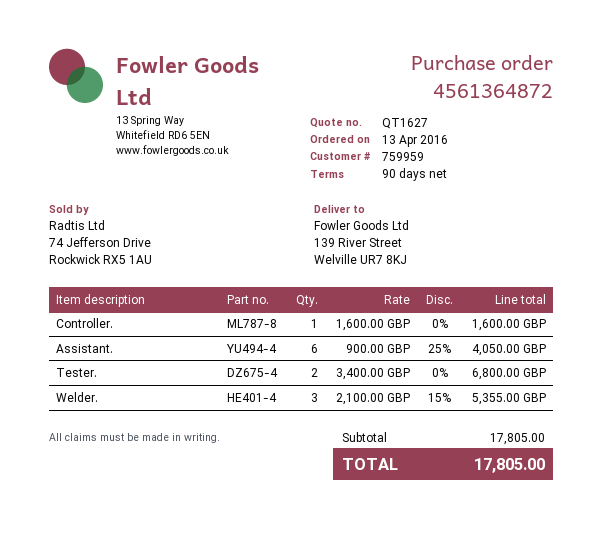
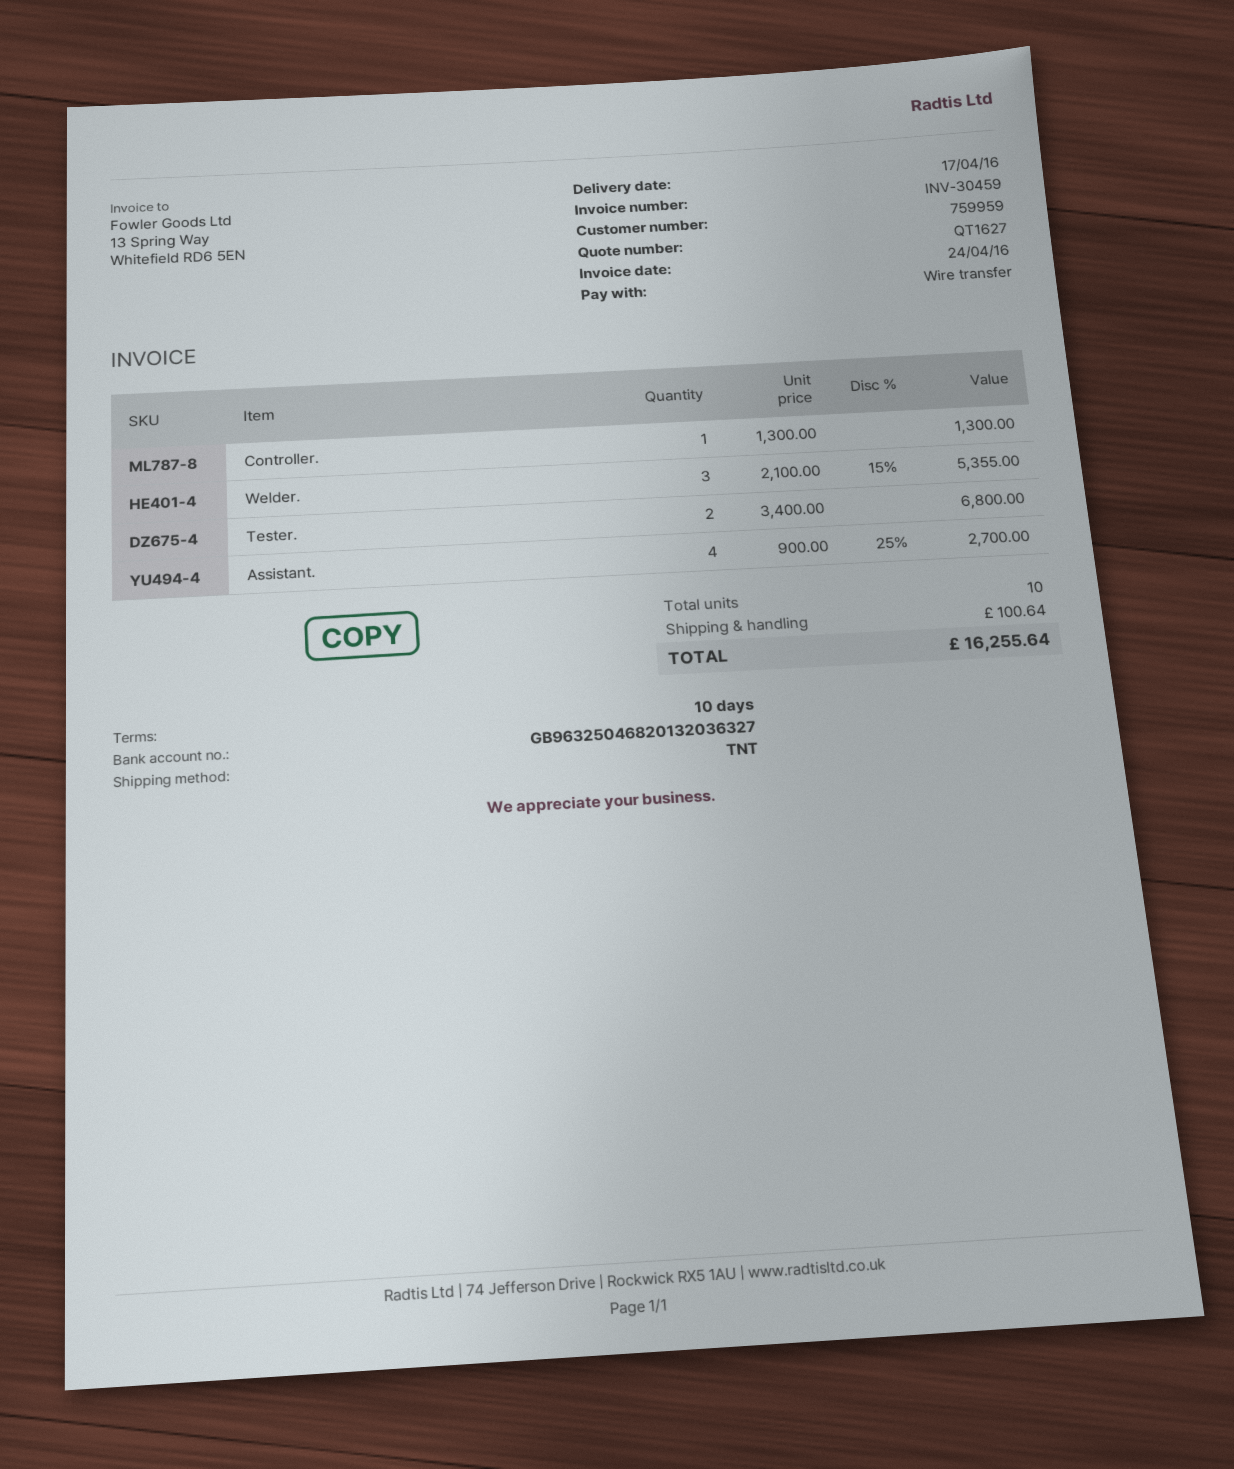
payment terms: 90 days -> 10 days
Controller.: 1 x 1600.00 = 1600.00 -> 1 x 1300.00 = 1300.00
Assistant.: 6 x 900.00 - 25% = 4050.00 -> 4 x 900.00 - 25% = 2700.00
shipping: none -> 100.64
total: 17805.00 -> 16255.64

